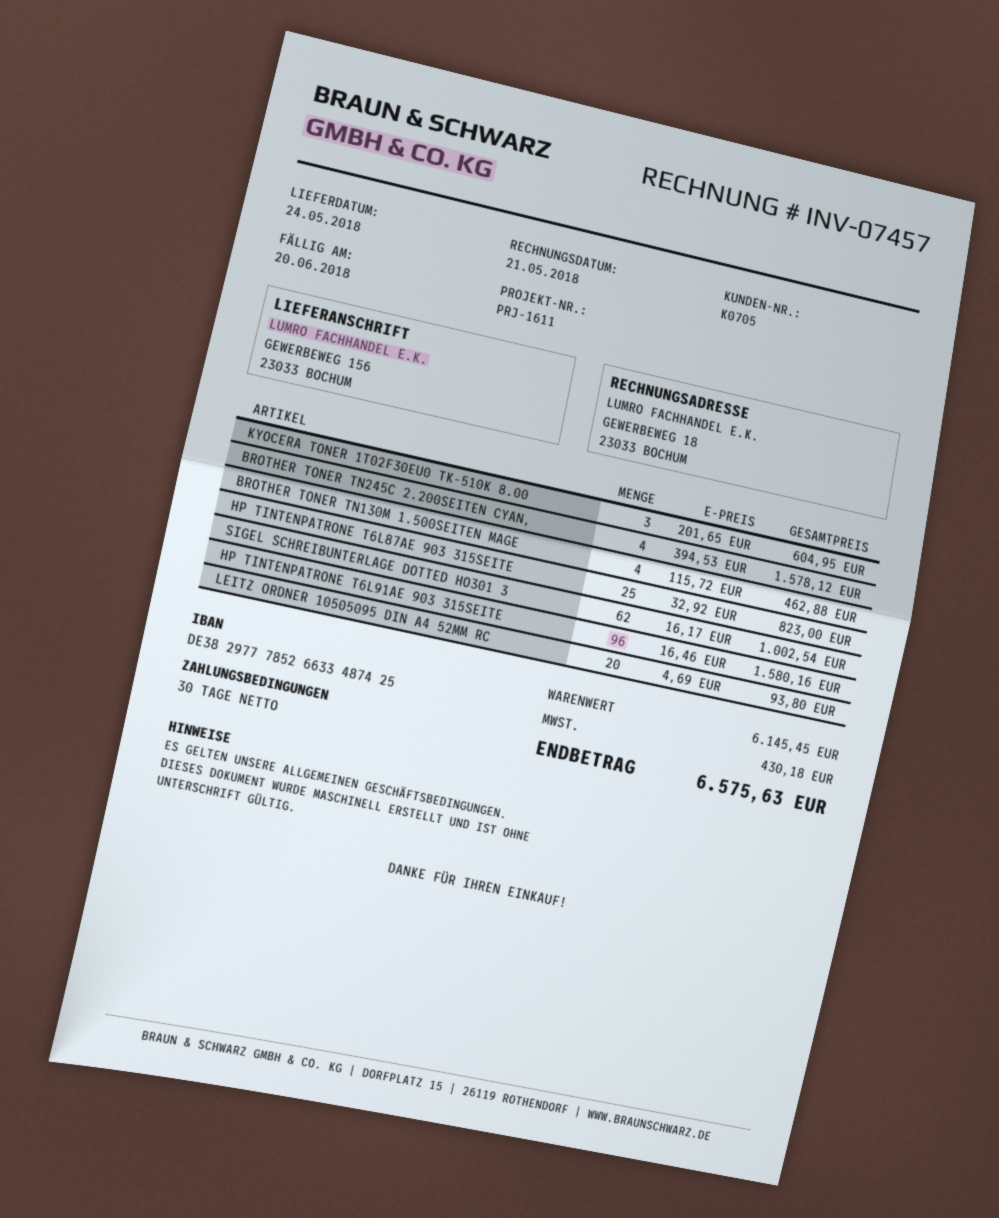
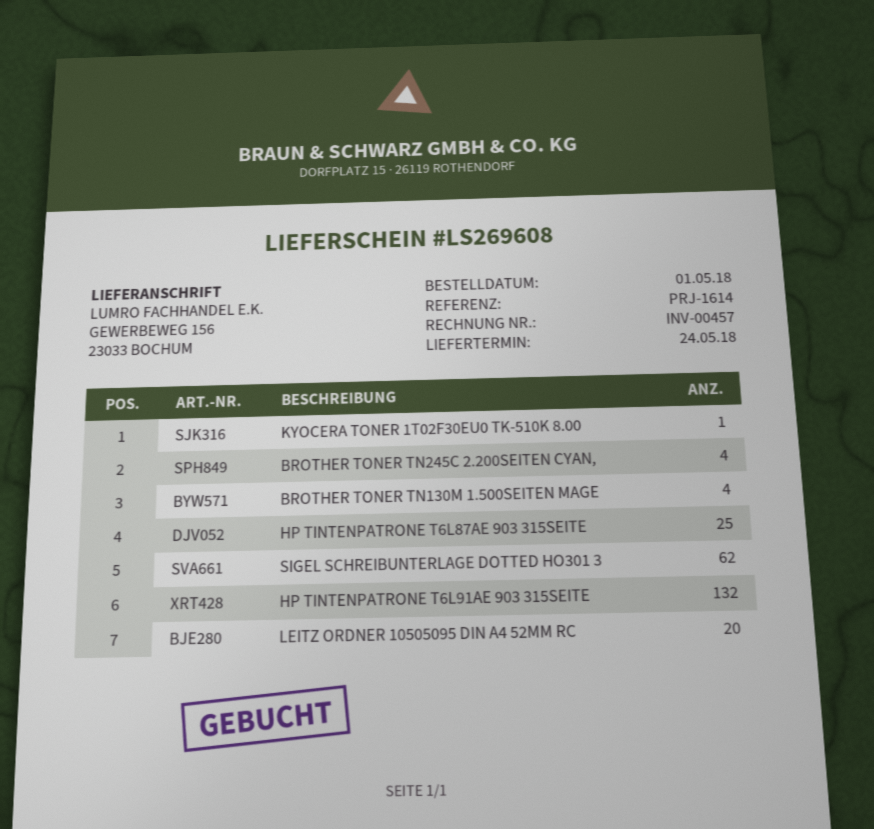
invoice number: INV-07457 -> INV-00457
reference: PRJ-1611 -> PRJ-1614
KYOCERA TONER 1T02F30EU0 TK-510K 8.00: 3 -> 1
HP TINTENPATRONE T6L91AE 903 315SEITE: 96 -> 132

